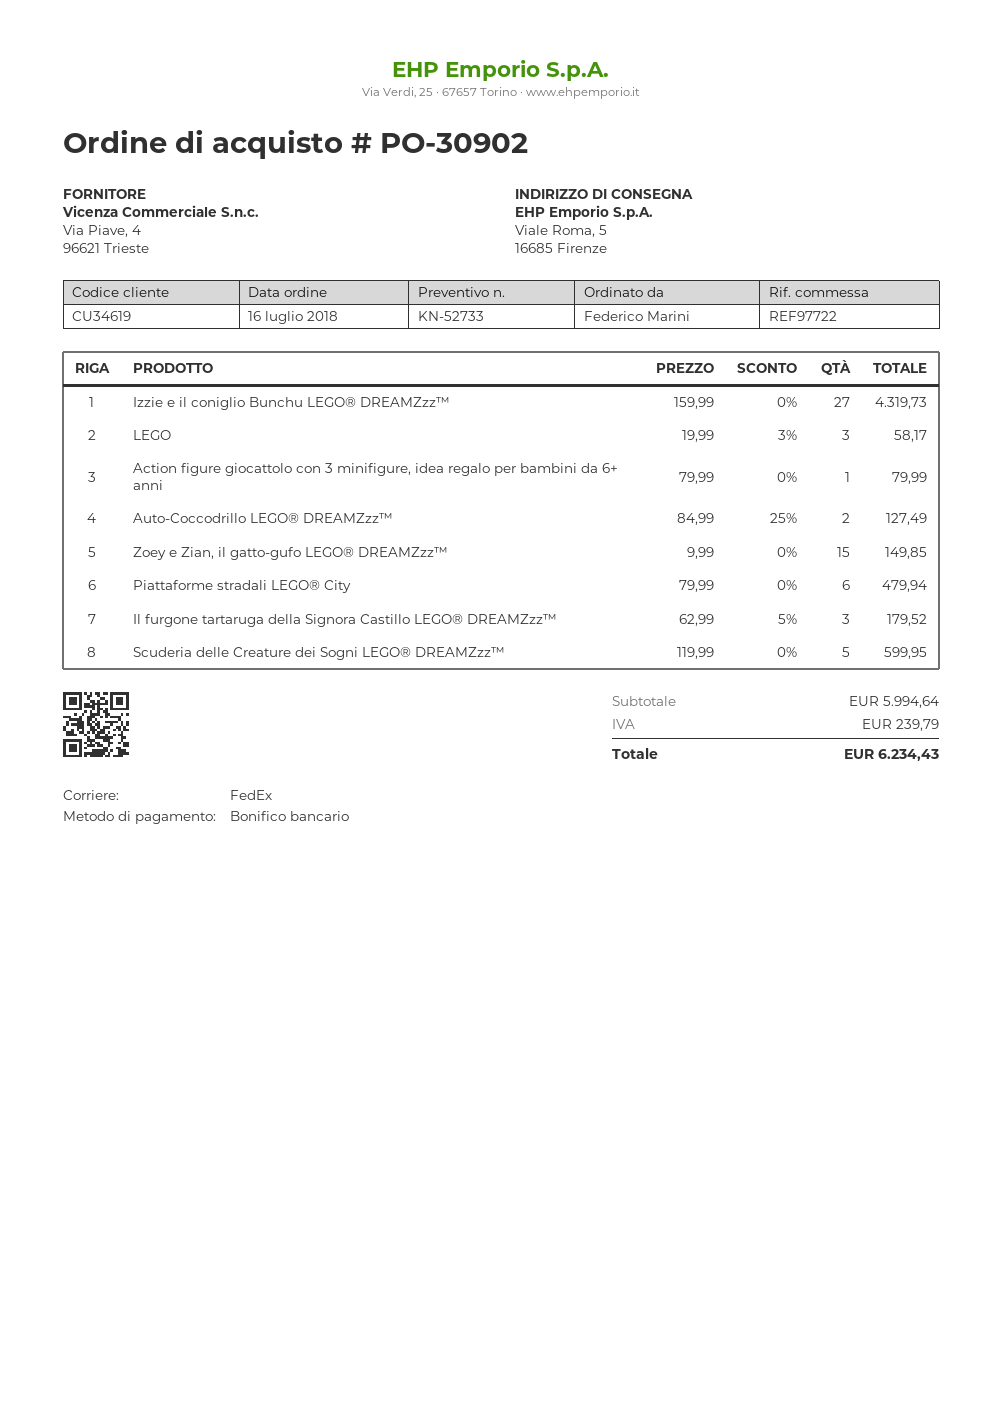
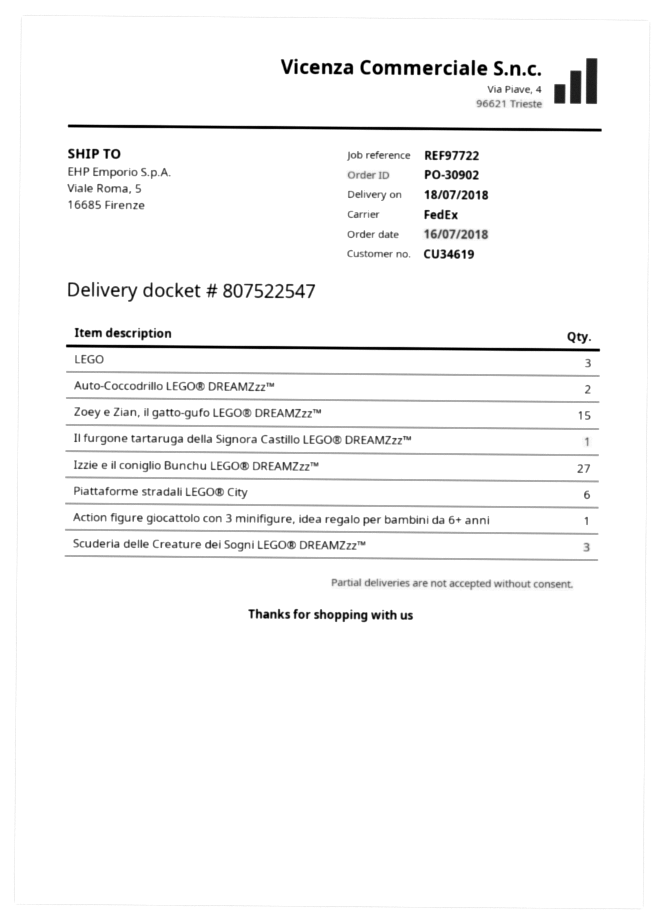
Il furgone tartaruga della Signora Castillo LEGO® DREAMZzz™: 3 -> 1
Scuderia delle Creature dei Sogni LEGO® DREAMZzz™: 5 -> 3

